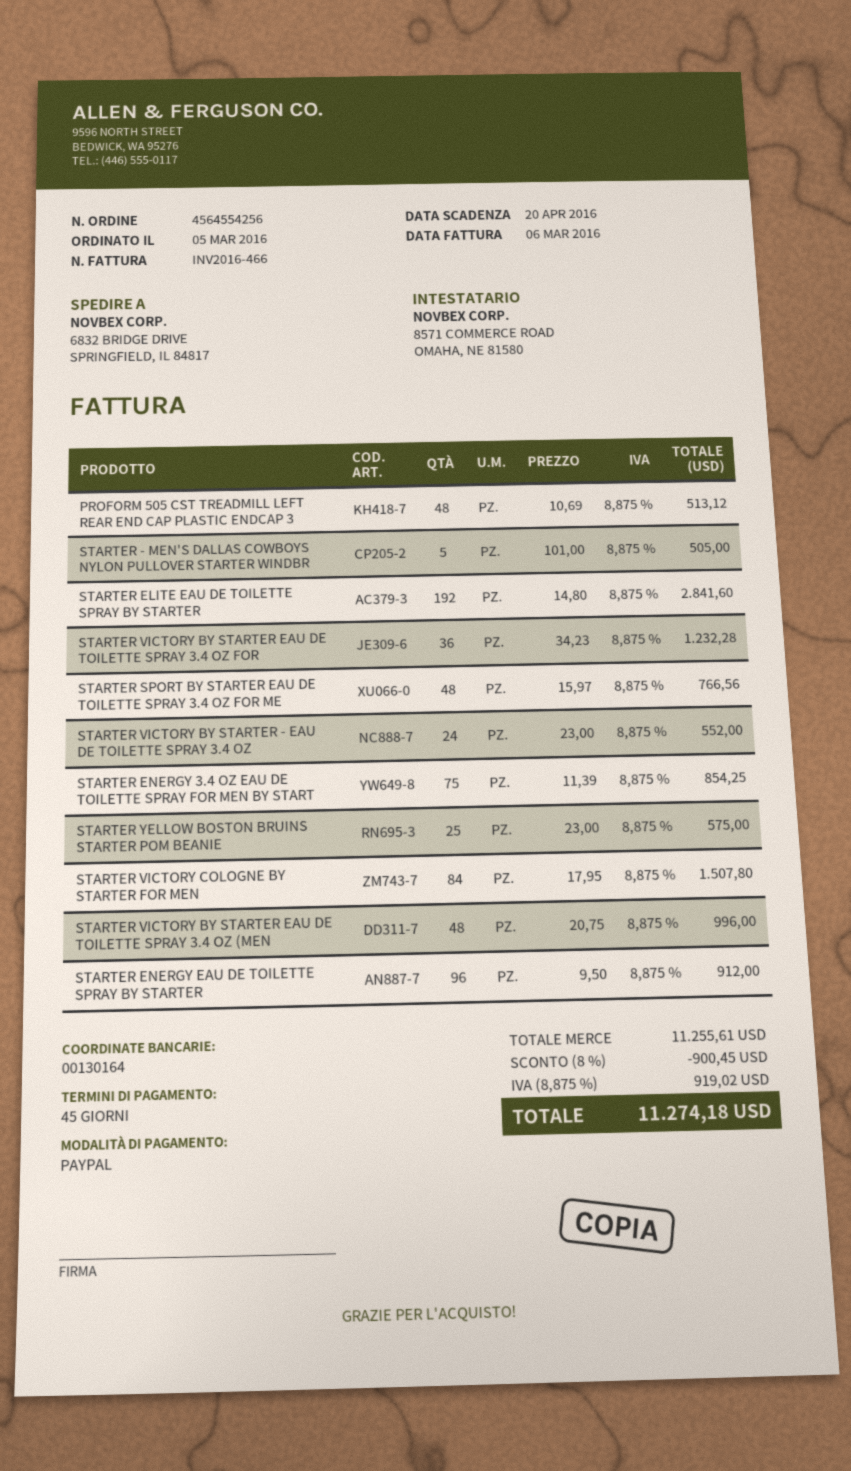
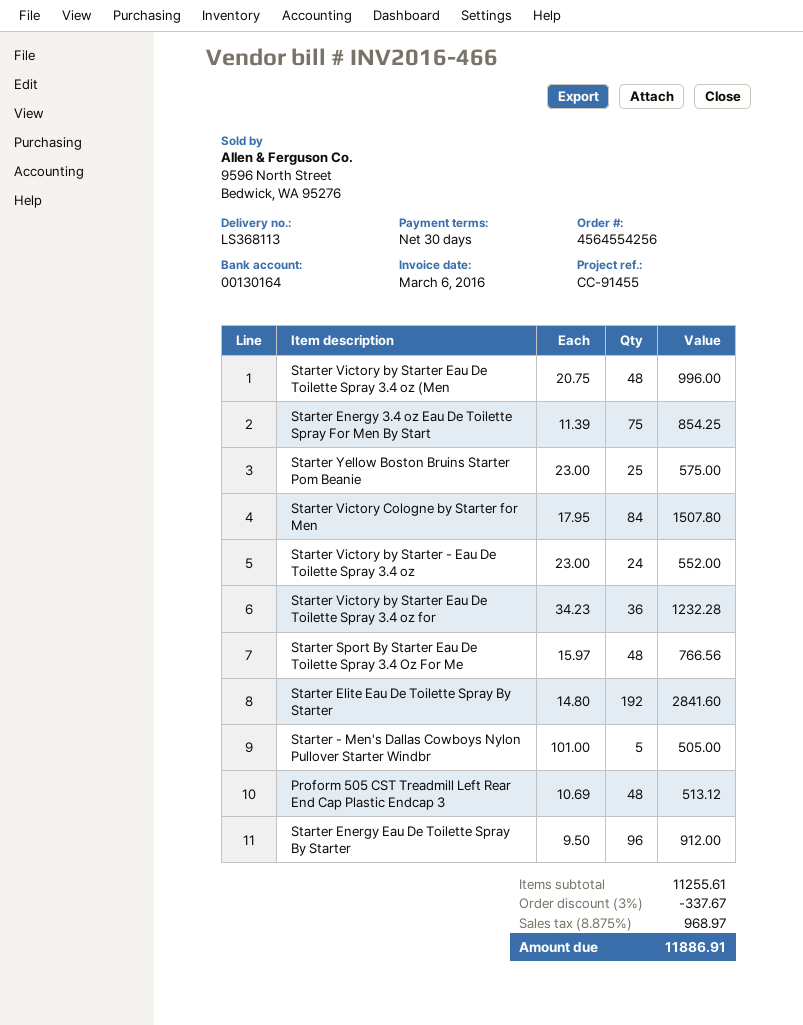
payment terms: 45 days -> 30 days
discount: 8% = 900.45 -> 3% = 337.67
tax: 8.875% = 919.02 -> 8.875% = 968.97
total: 11274.18 -> 11886.91

